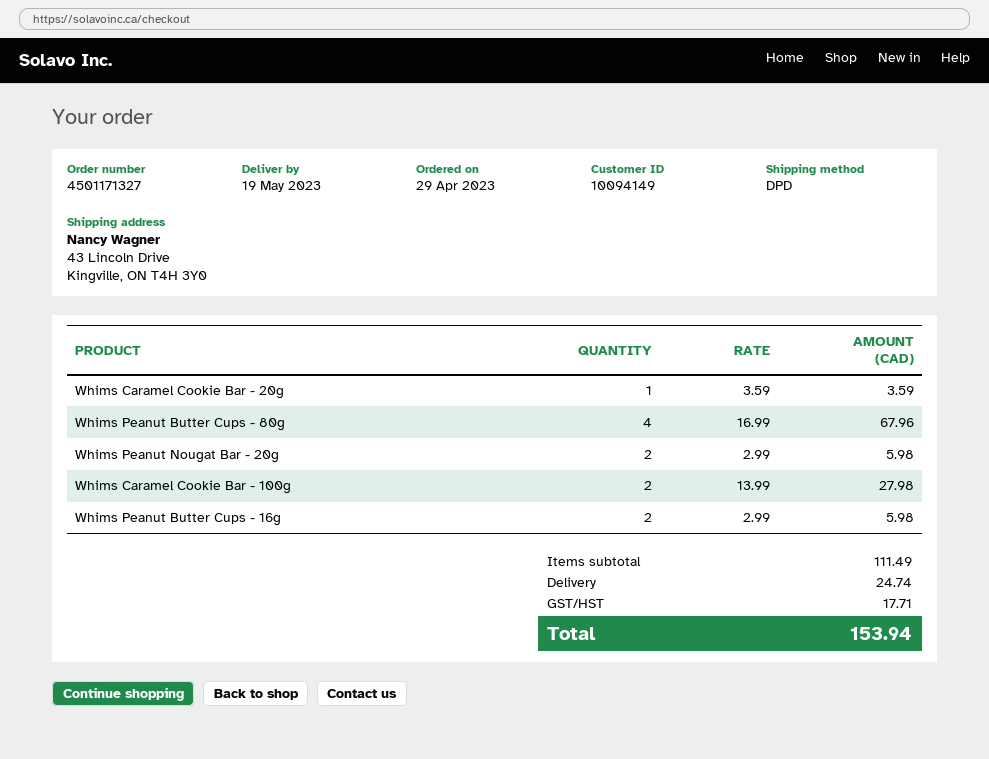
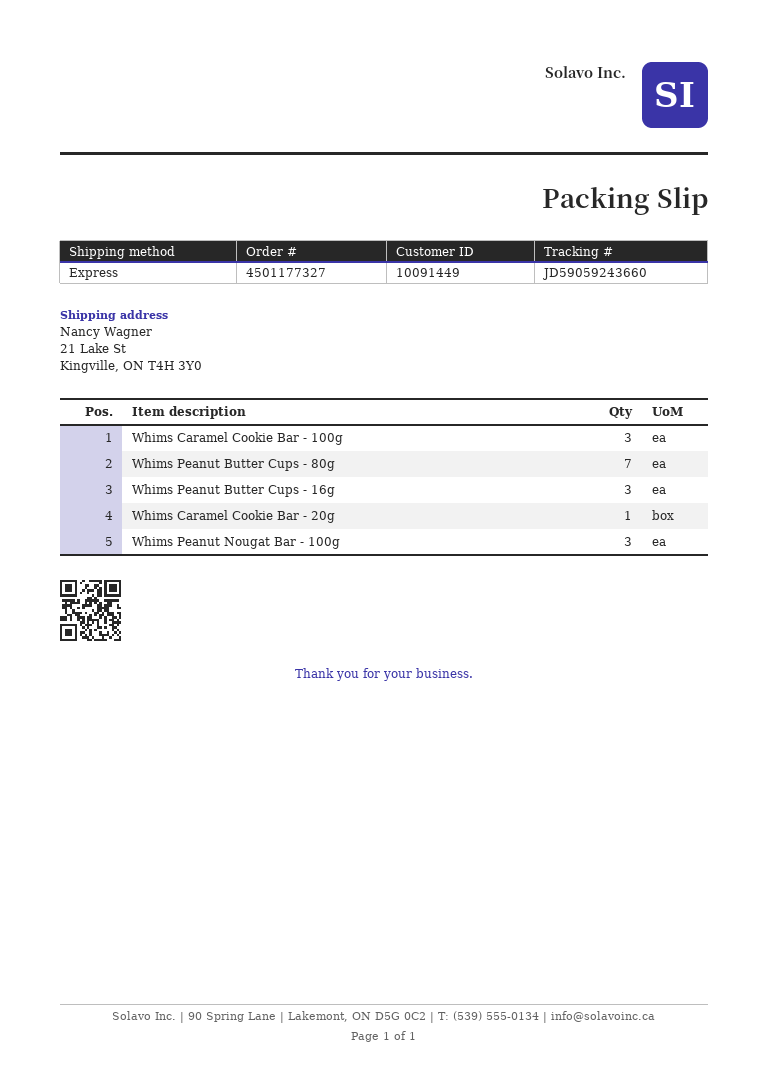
order number: 4501171327 -> 4501177327
customer number: 10094149 -> 10091449
shipping method: DPD -> express
ship to: 43 Lincoln Drive, Kingville, ON T4H 3Y0 -> 21 Lake St, Kingville, ON T4H 3Y0
Whims Peanut Butter Cups - 80g: 4 -> 7
Whims Peanut Nougat Bar - 20g: 2 -> none
Whims Caramel Cookie Bar - 100g: 2 -> 3
Whims Peanut Butter Cups - 16g: 2 -> 3
Whims Peanut Nougat Bar - 100g: none -> 3

